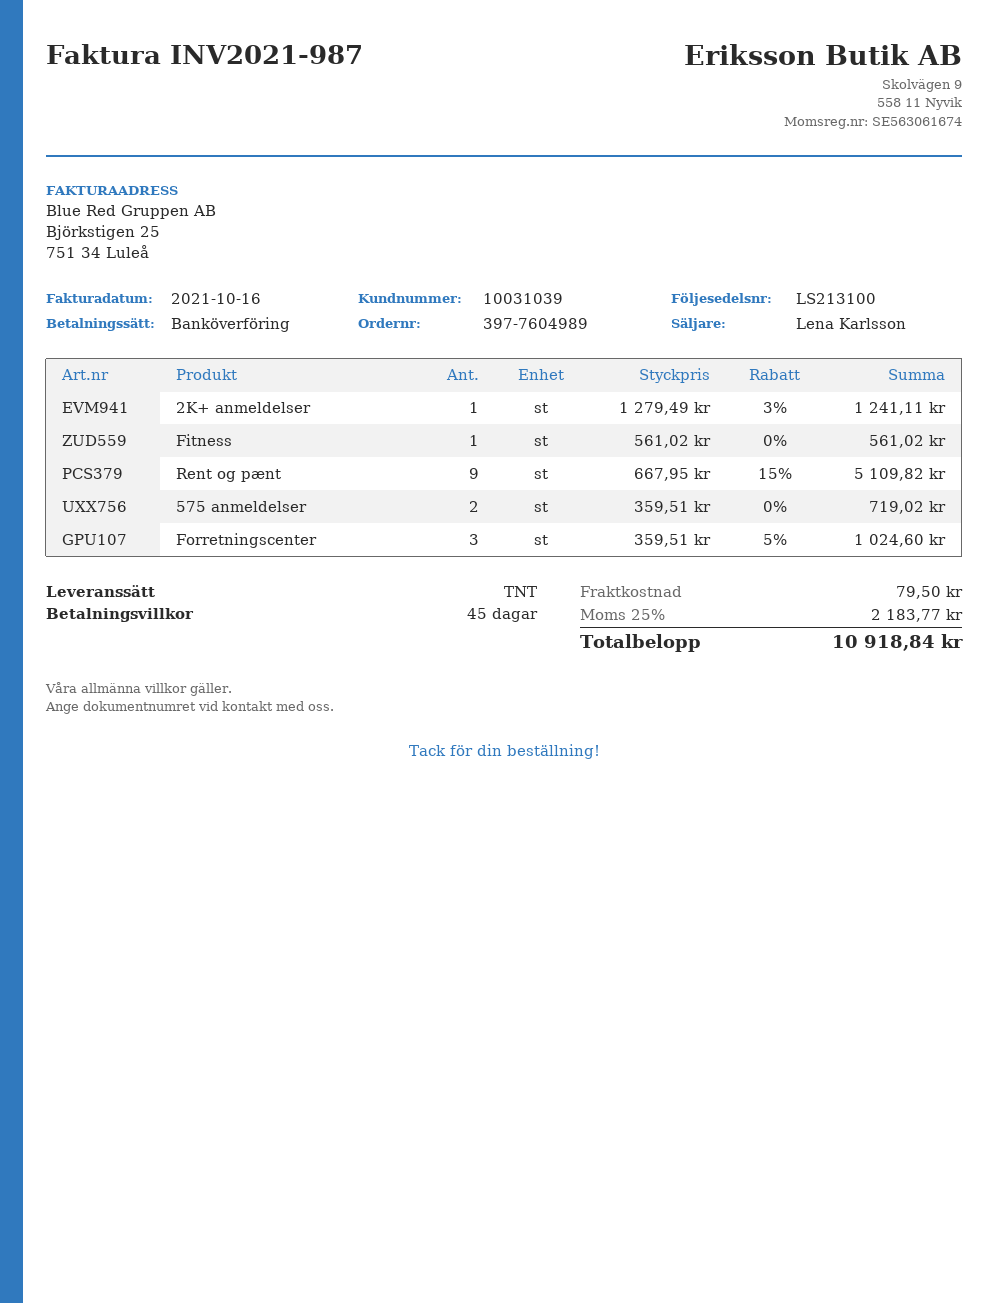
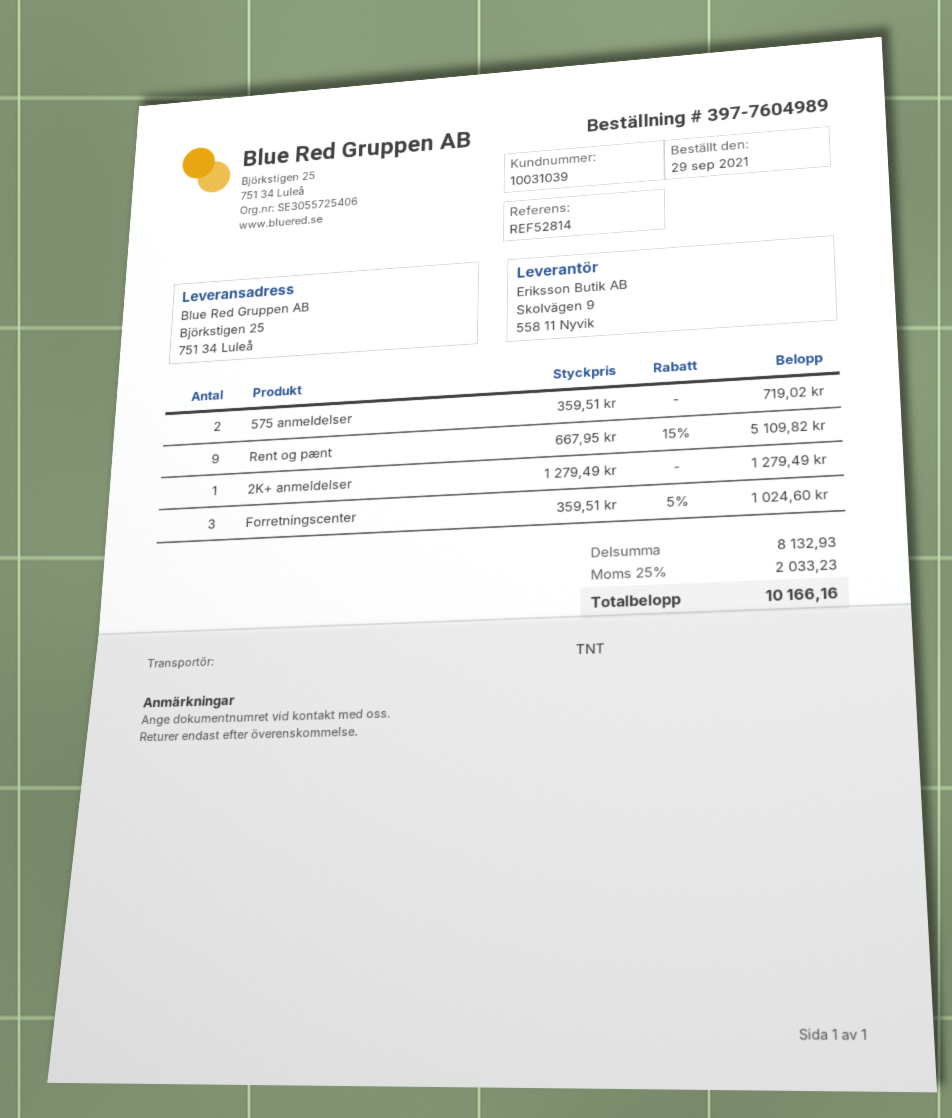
2K+ anmeldelser: 1 x 1279.49 - 3% = 1241.11 -> 1 x 1279.49 = 1279.49
Fitness: 1 x 561.02 = 561.02 -> none
shipping: 79.50 -> none
tax: 25% = 2183.77 -> 25% = 2033.23
total: 10918.84 -> 10166.16

